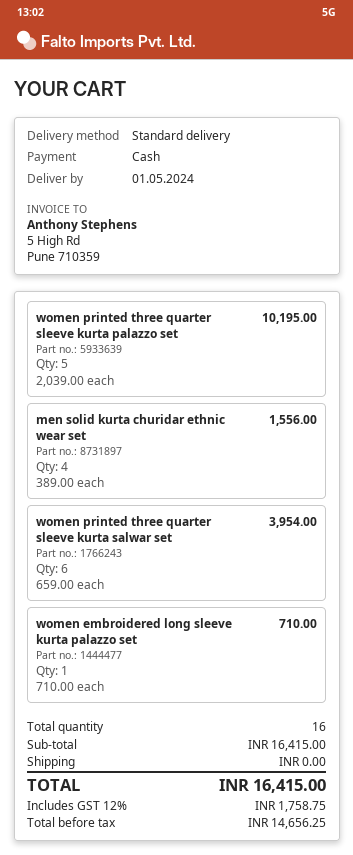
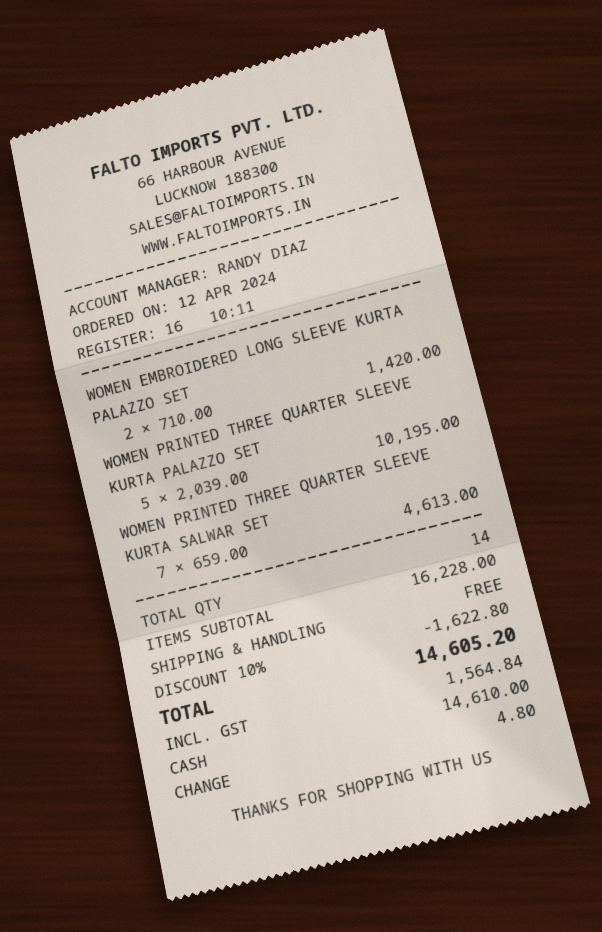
men solid kurta churidar ethnic wear set: 4 x 389.00 = 1556.00 -> none
women printed three quarter sleeve kurta salwar set: 6 x 659.00 = 3954.00 -> 7 x 659.00 = 4613.00
women embroidered long sleeve kurta palazzo set: 1 x 710.00 = 710.00 -> 2 x 710.00 = 1420.00
total quantity: 16 -> 14
subtotal: 16415.00 -> 16228.00
discount: none -> 10% = 1622.80
tax: 1758.75 -> 1564.84
total: 16415.00 -> 14605.20

